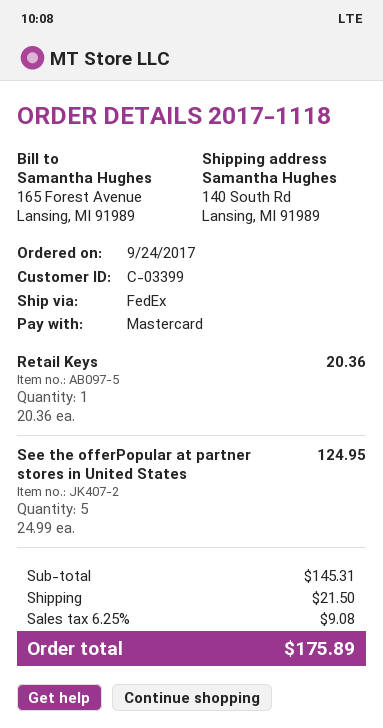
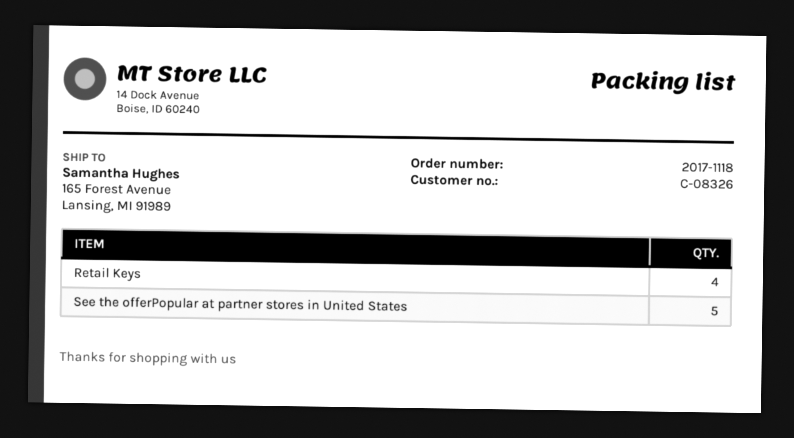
customer number: C-03399 -> C-08326
ship to: 140 South Rd, Lansing, MI 91989 -> 165 Forest Avenue, Lansing, MI 91989
Retail Keys: 1 -> 4

